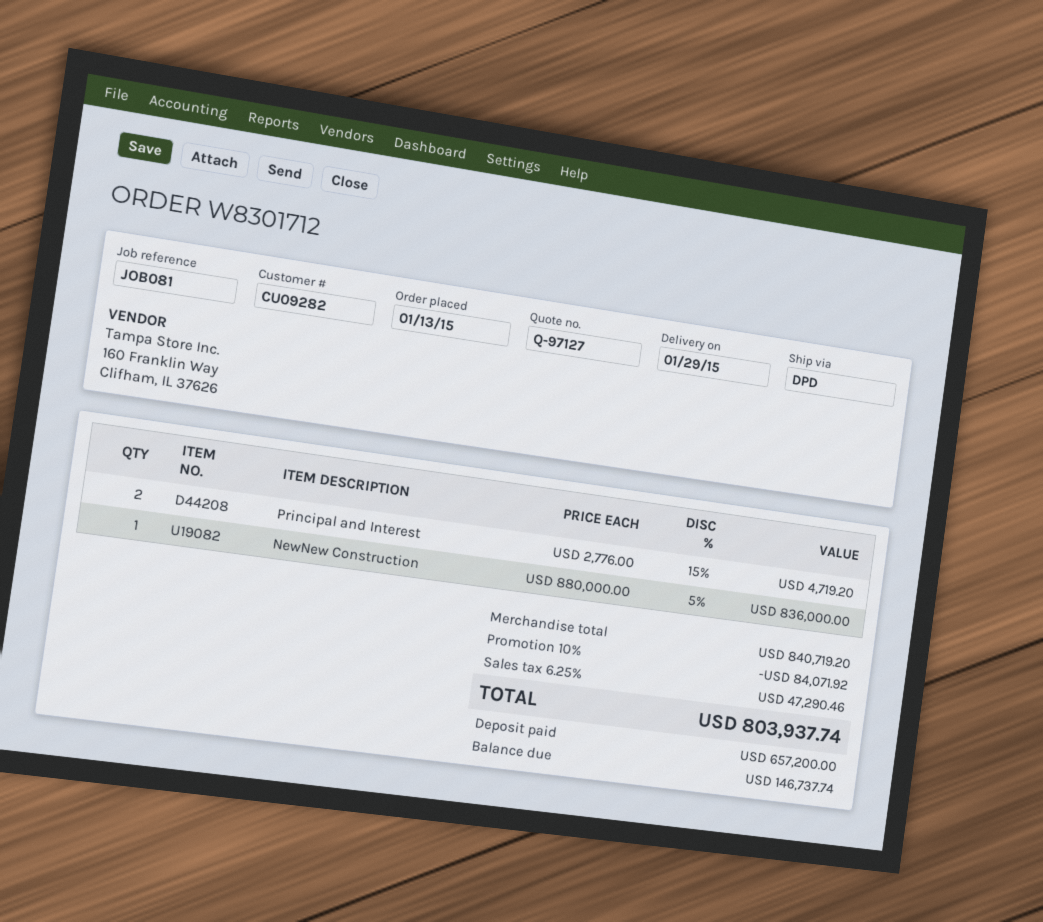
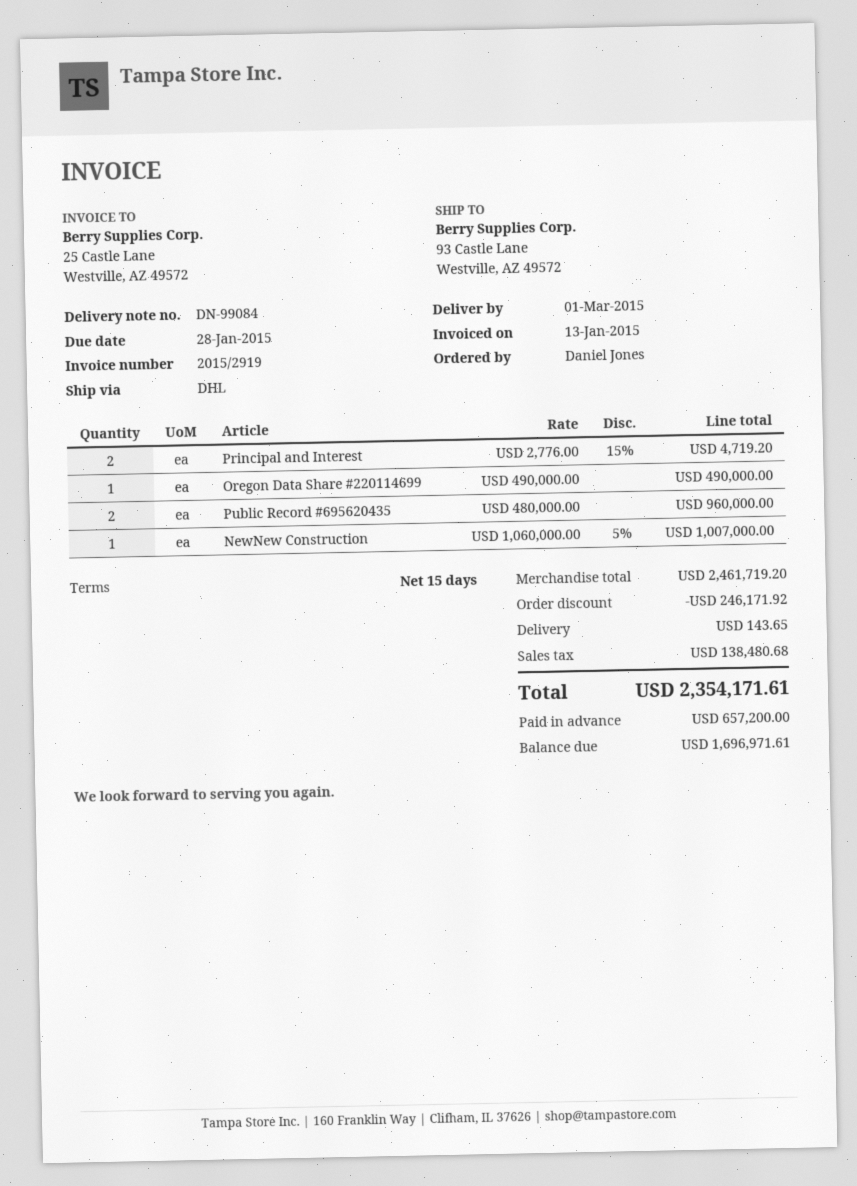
delivery date: 2015-01-29 -> 2015-03-01
shipping method: DPD -> DHL
NewNew Construction: 1 x 880000.00 - 5% = 836000.00 -> 1 x 1060000.00 - 5% = 1007000.00
Oregon Data Share #220114699: none -> 1 x 490000.00 = 490000.00
Public Record #695620435: none -> 2 x 480000.00 = 960000.00
subtotal: 840719.20 -> 2461719.20
discount: 84071.92 -> 246171.92
shipping: none -> 143.65
tax: 47290.46 -> 138480.68
total: 803937.74 -> 2354171.61
balance: 146737.74 -> 1696971.61

